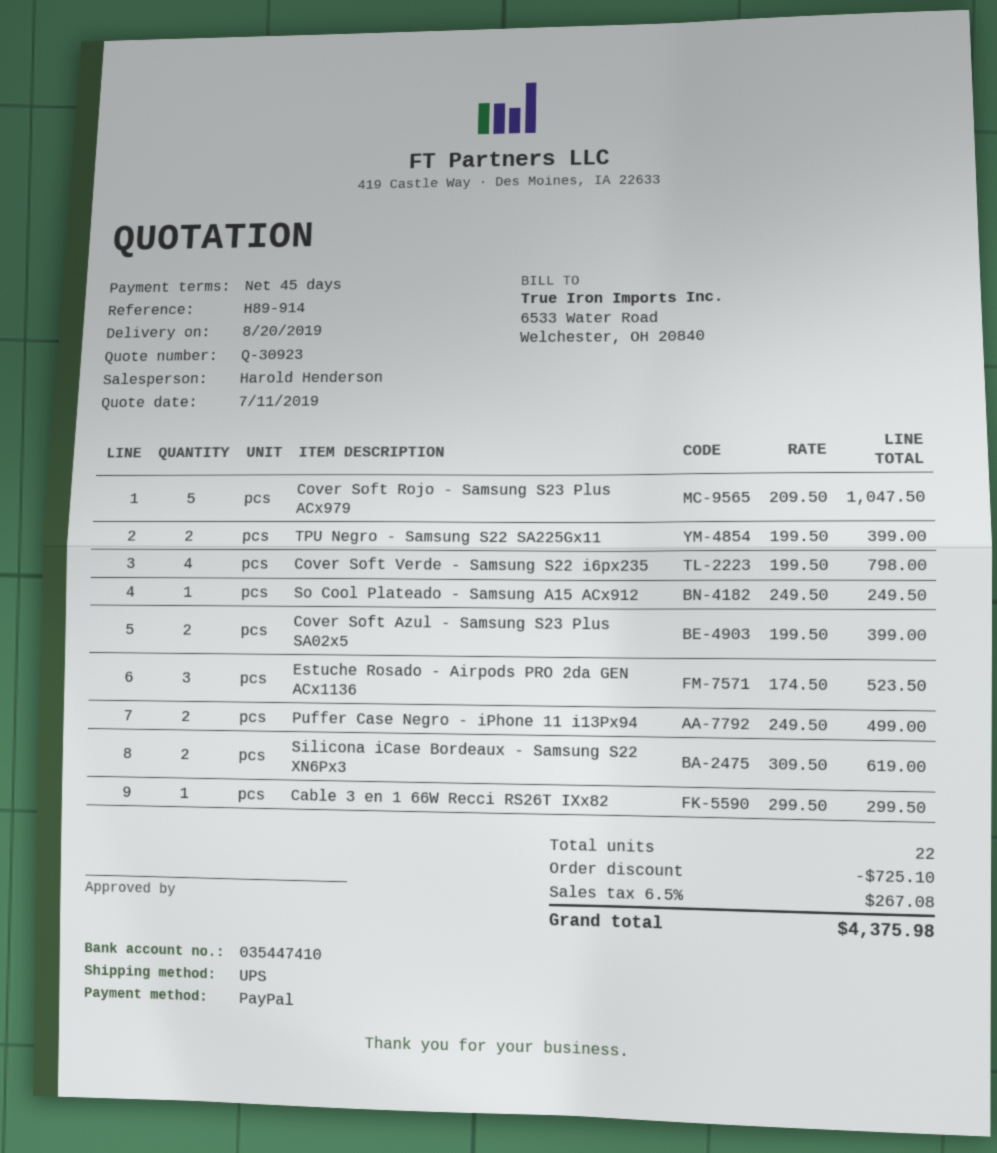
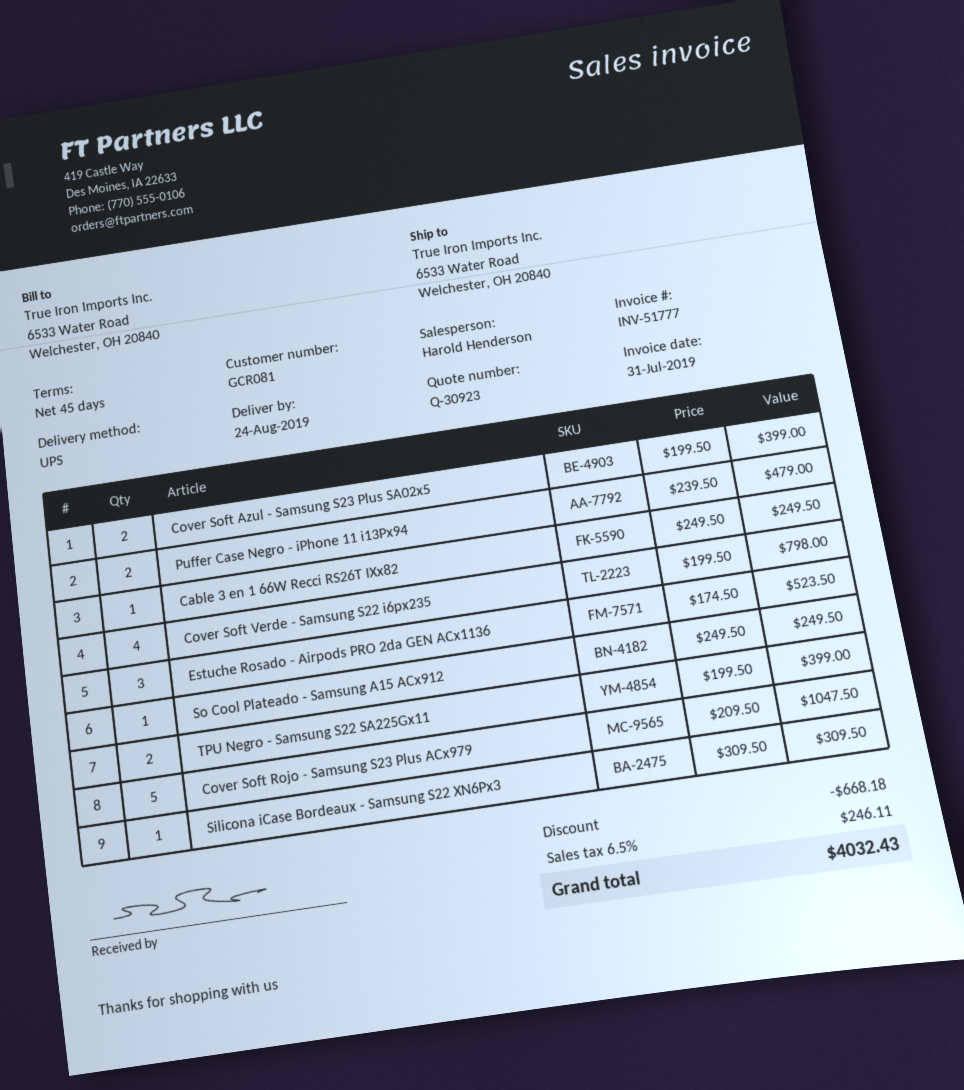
delivery date: 2019-08-20 -> 2019-08-24
Puffer Case Negro - iPhone 11 i13Px94: 2 x 249.50 = 499.00 -> 2 x 239.50 = 479.00
Silicona iCase Bordeaux - Samsung S22 XN6Px3: 2 x 309.50 = 619.00 -> 1 x 309.50 = 309.50
Cable 3 en 1 66W Recci RS26T IXx82: 1 x 299.50 = 299.50 -> 1 x 249.50 = 249.50
discount: 725.10 -> 668.18
tax: 6.5% = 267.08 -> 6.5% = 246.11
total: 4375.98 -> 4032.43

